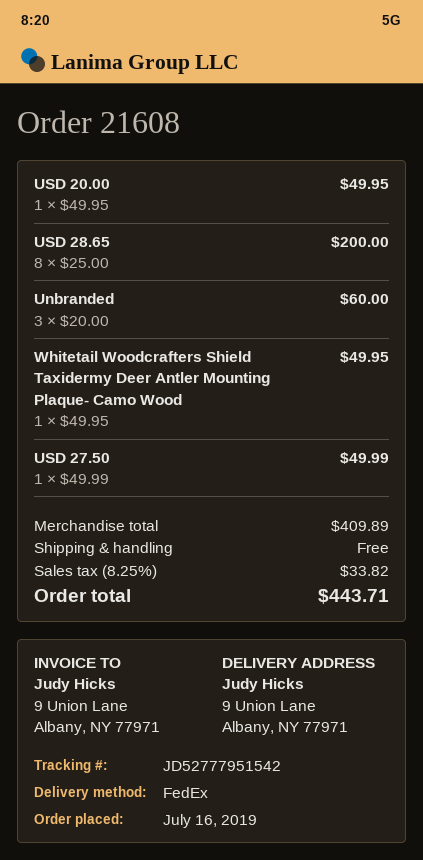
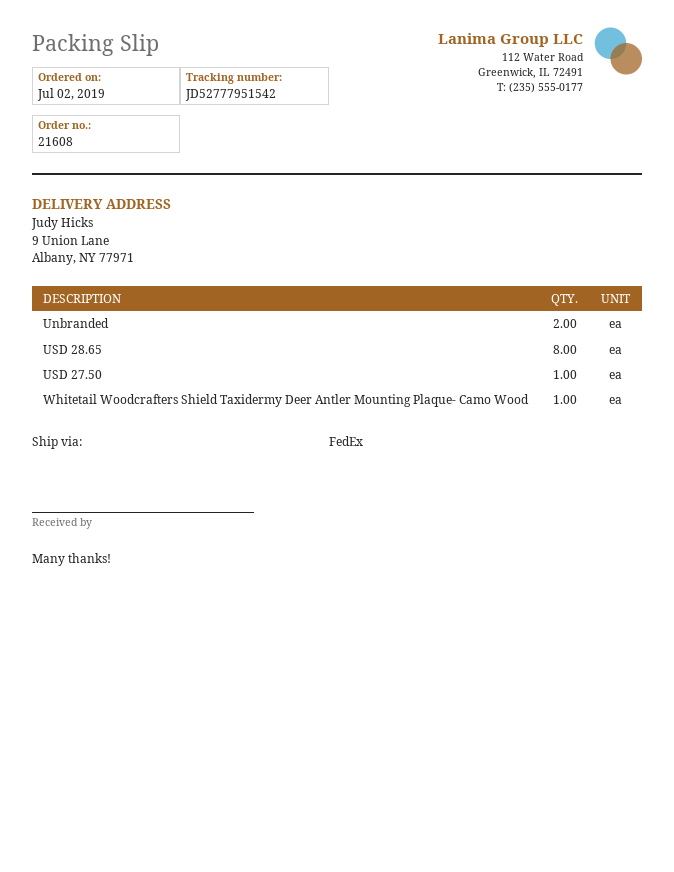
order date: 2019-07-16 -> 2019-07-02
USD 20.00: 1 -> none
Unbranded: 3 -> 2

